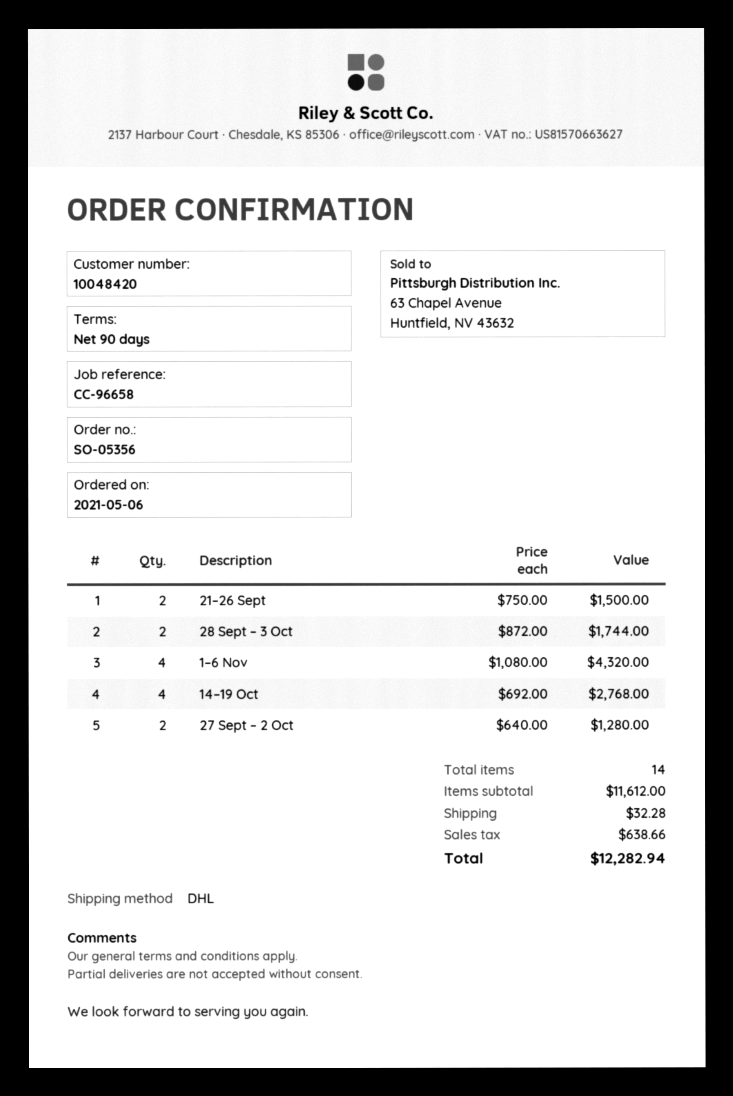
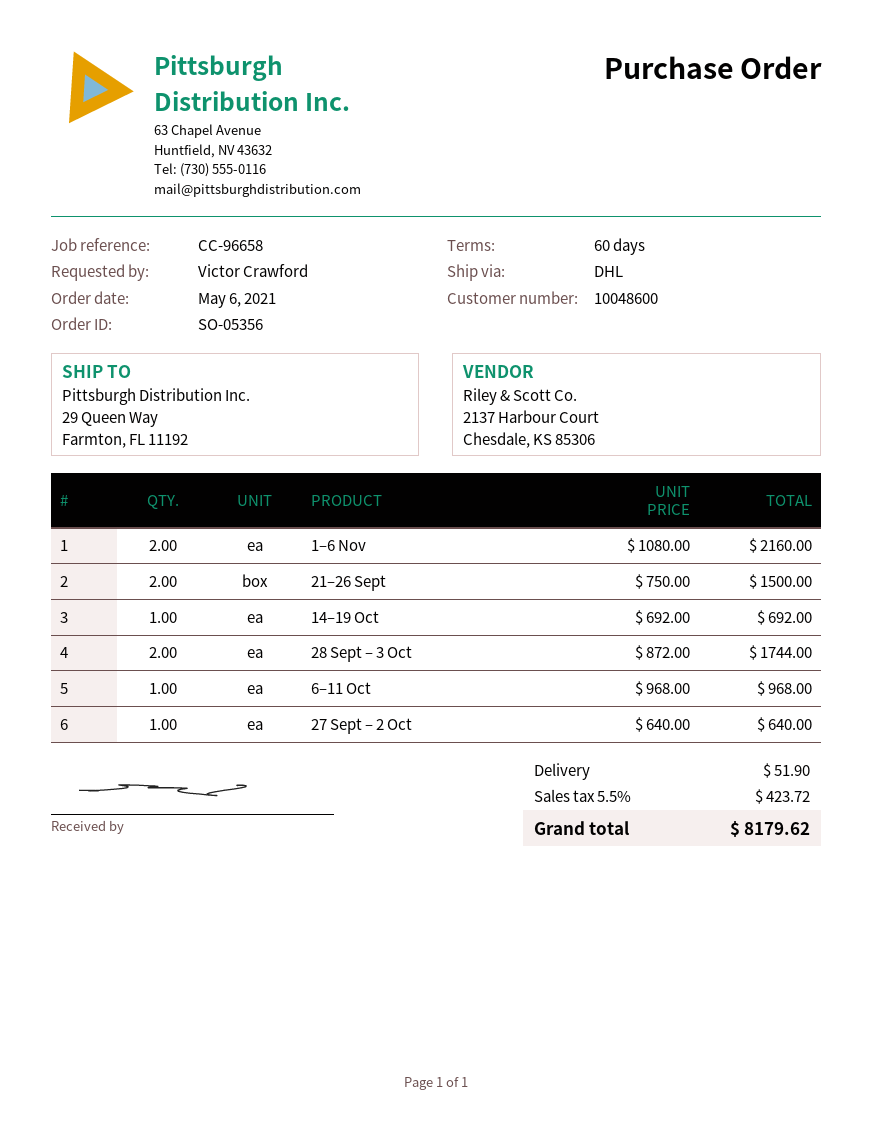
payment terms: 90 days -> 60 days
customer number: 10048420 -> 10048600
1–6 Nov: 4 x 1080.00 = 4320.00 -> 2 x 1080.00 = 2160.00
14–19 Oct: 4 x 692.00 = 2768.00 -> 1 x 692.00 = 692.00
27 Sept – 2 Oct: 2 x 640.00 = 1280.00 -> 1 x 640.00 = 640.00
6–11 Oct: none -> 1 x 968.00 = 968.00
shipping: 32.28 -> 51.90
tax: 638.66 -> 423.72
total: 12282.94 -> 8179.62

